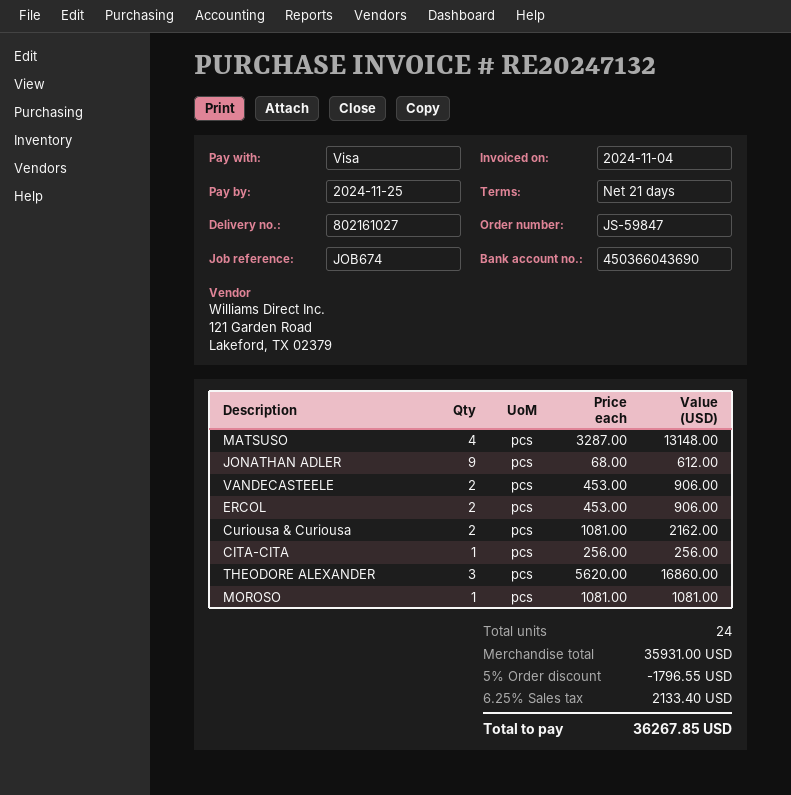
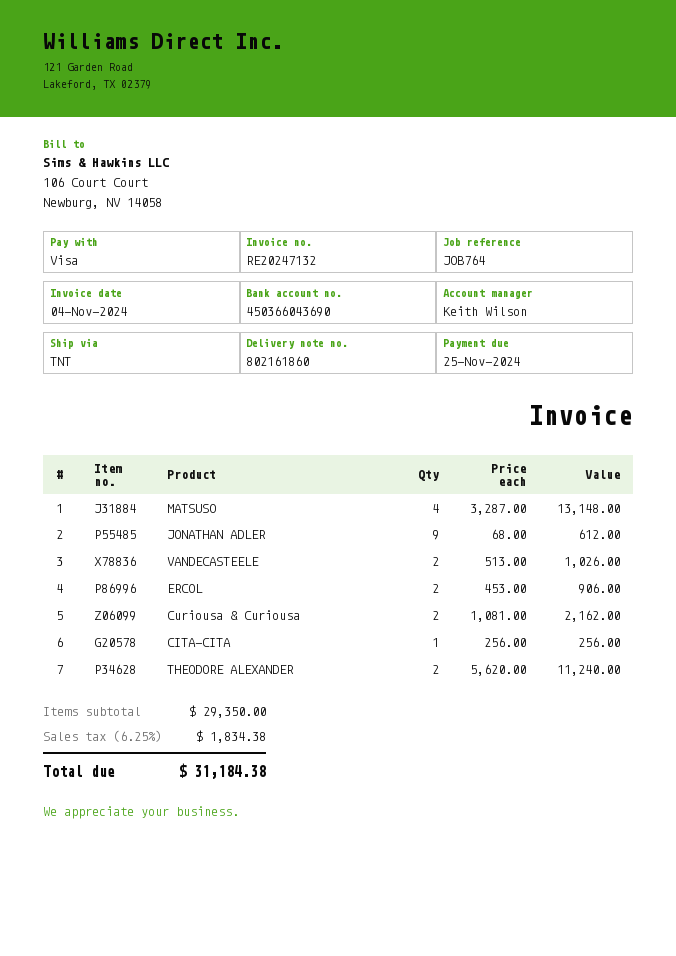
delivery note number: 802161027 -> 802161860
reference: JOB674 -> JOB764
VANDECASTEELE: 2 x 453.00 = 906.00 -> 2 x 513.00 = 1026.00
THEODORE ALEXANDER: 3 x 5620.00 = 16860.00 -> 2 x 5620.00 = 11240.00
MOROSO: 1 x 1081.00 = 1081.00 -> none
subtotal: 35931.00 -> 29350.00
discount: 5% = 1796.55 -> none
tax: 6.25% = 2133.40 -> 6.25% = 1834.38
total: 36267.85 -> 31184.38

